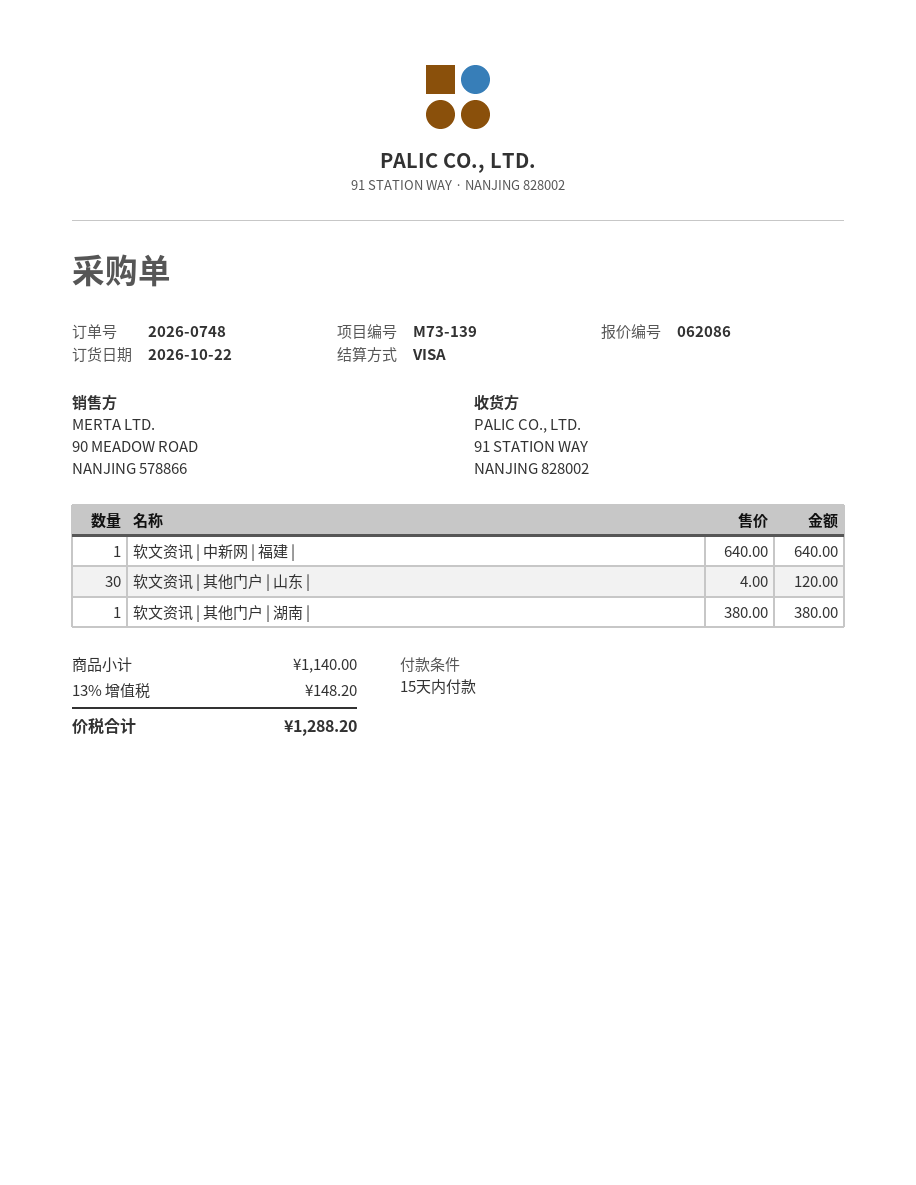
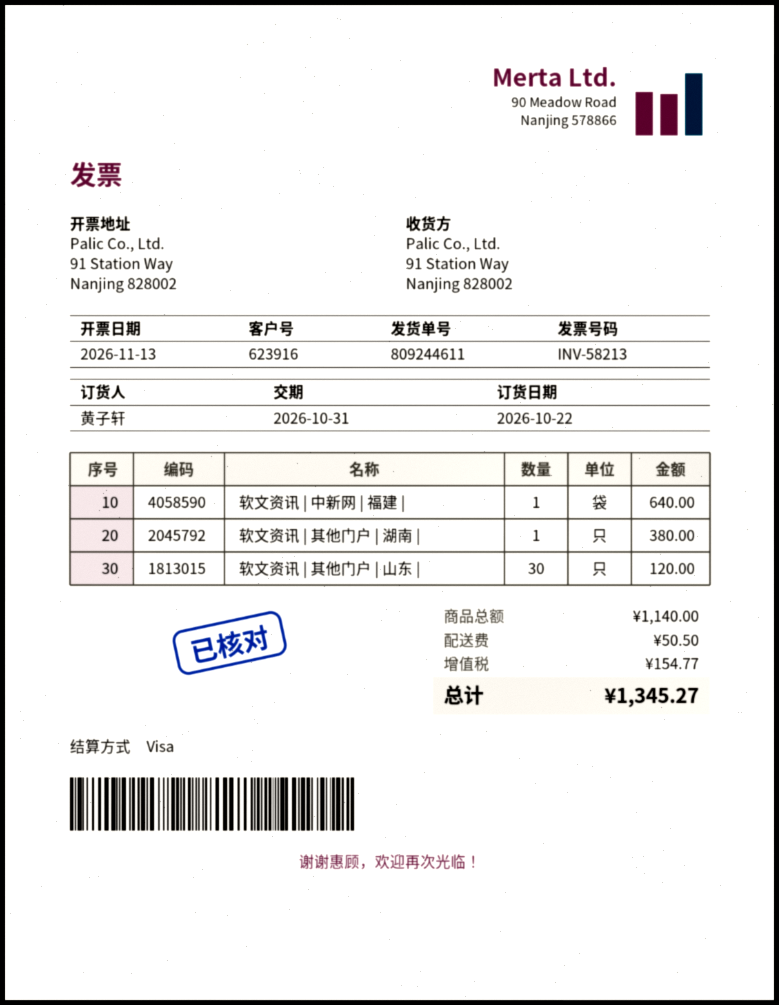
shipping: none -> 50.50
tax: 148.20 -> 154.77
total: 1288.20 -> 1345.27

